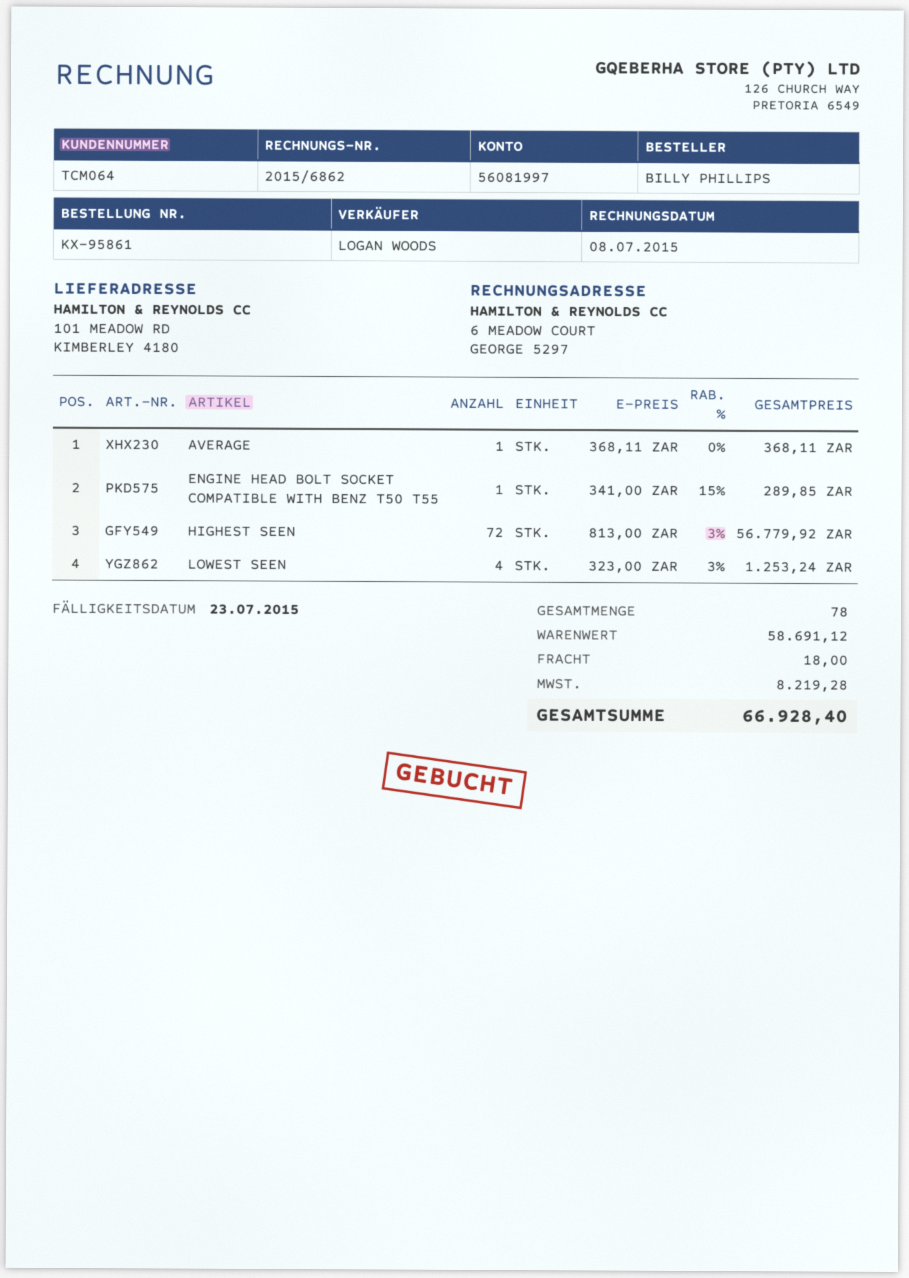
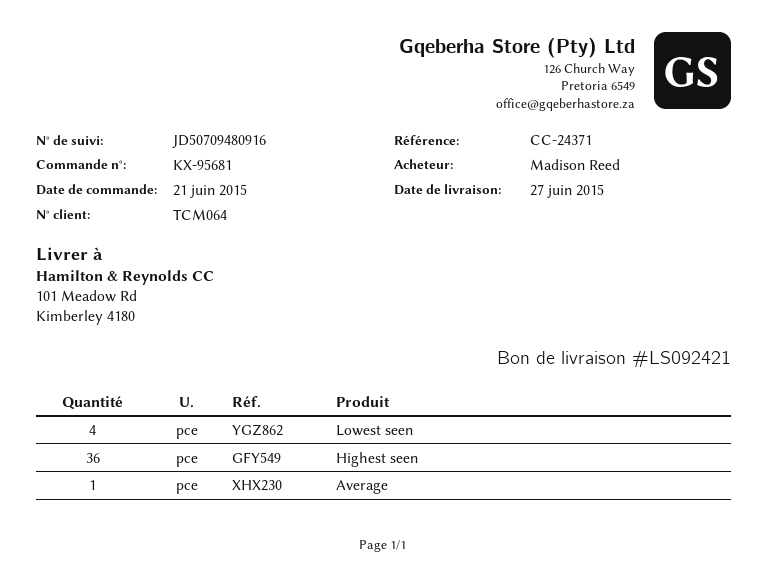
order number: KX-95861 -> KX-95681
ordered by: BILLY PHILLIPS -> Madison Reed
ENGINE HEAD BOLT SOCKET COMPATIBLE WITH BENZ T50 T55: 1 -> none
HIGHEST SEEN: 72 -> 36

